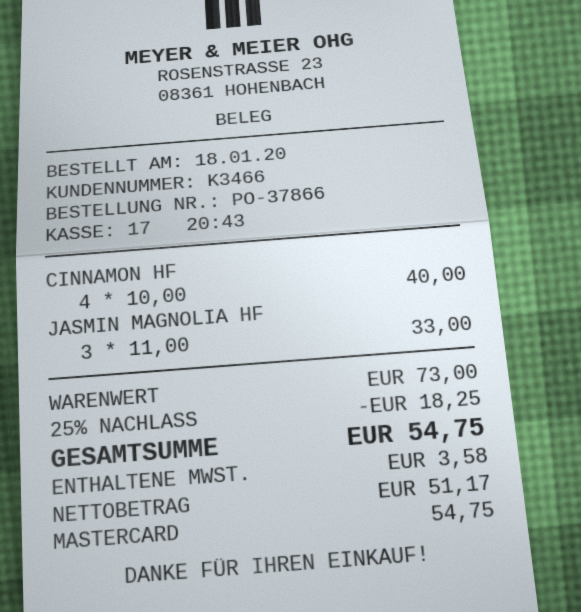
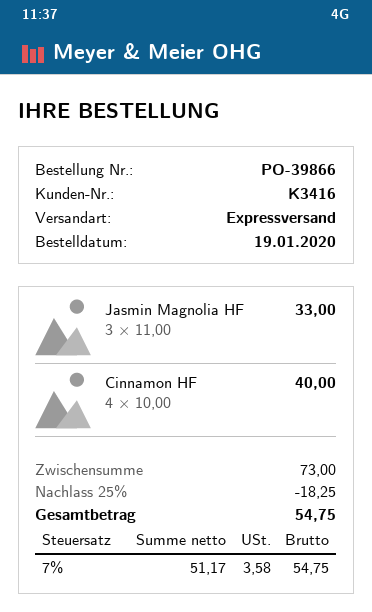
order number: PO-37866 -> PO-39866
order date: 2020-01-18 -> 2020-01-19
customer number: K3466 -> K3416

